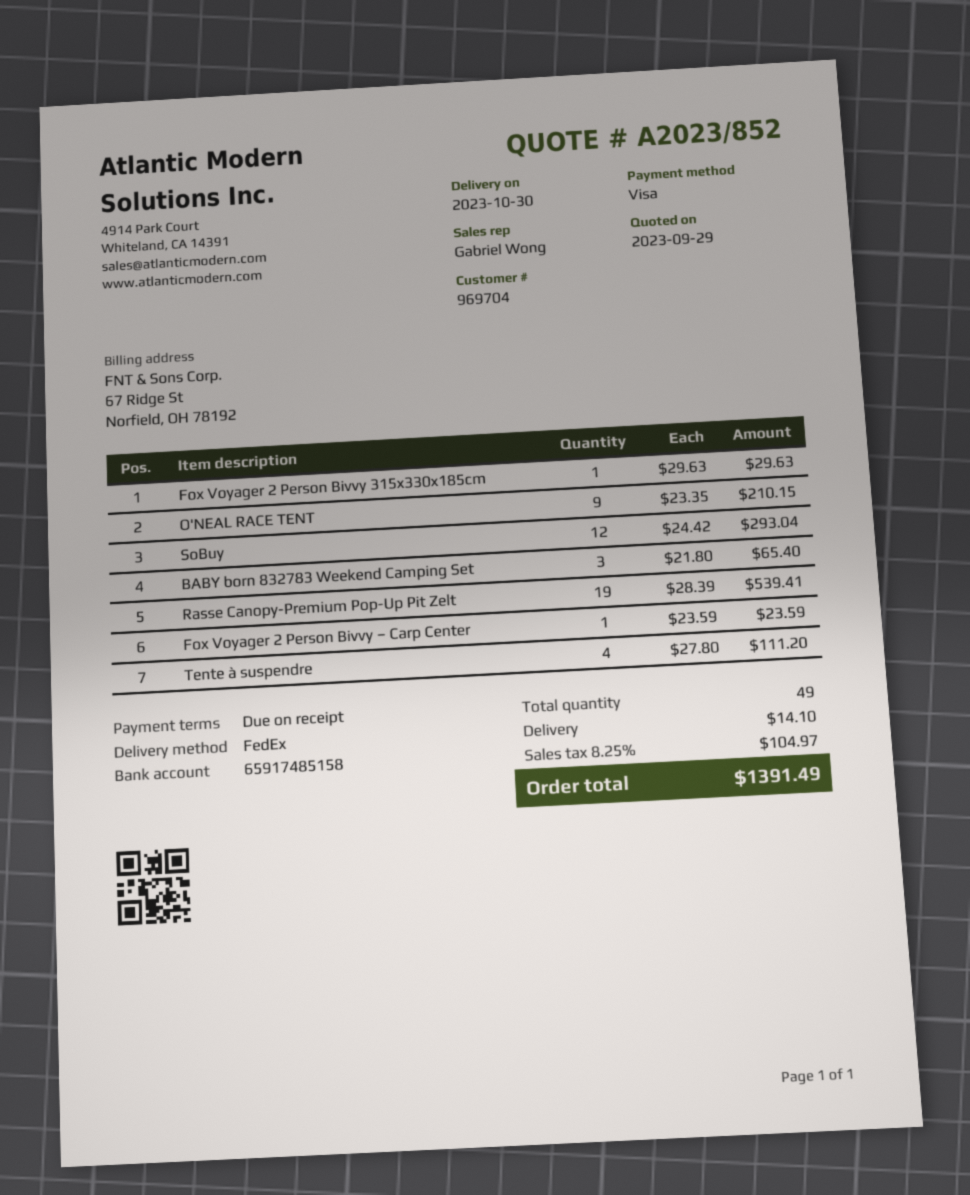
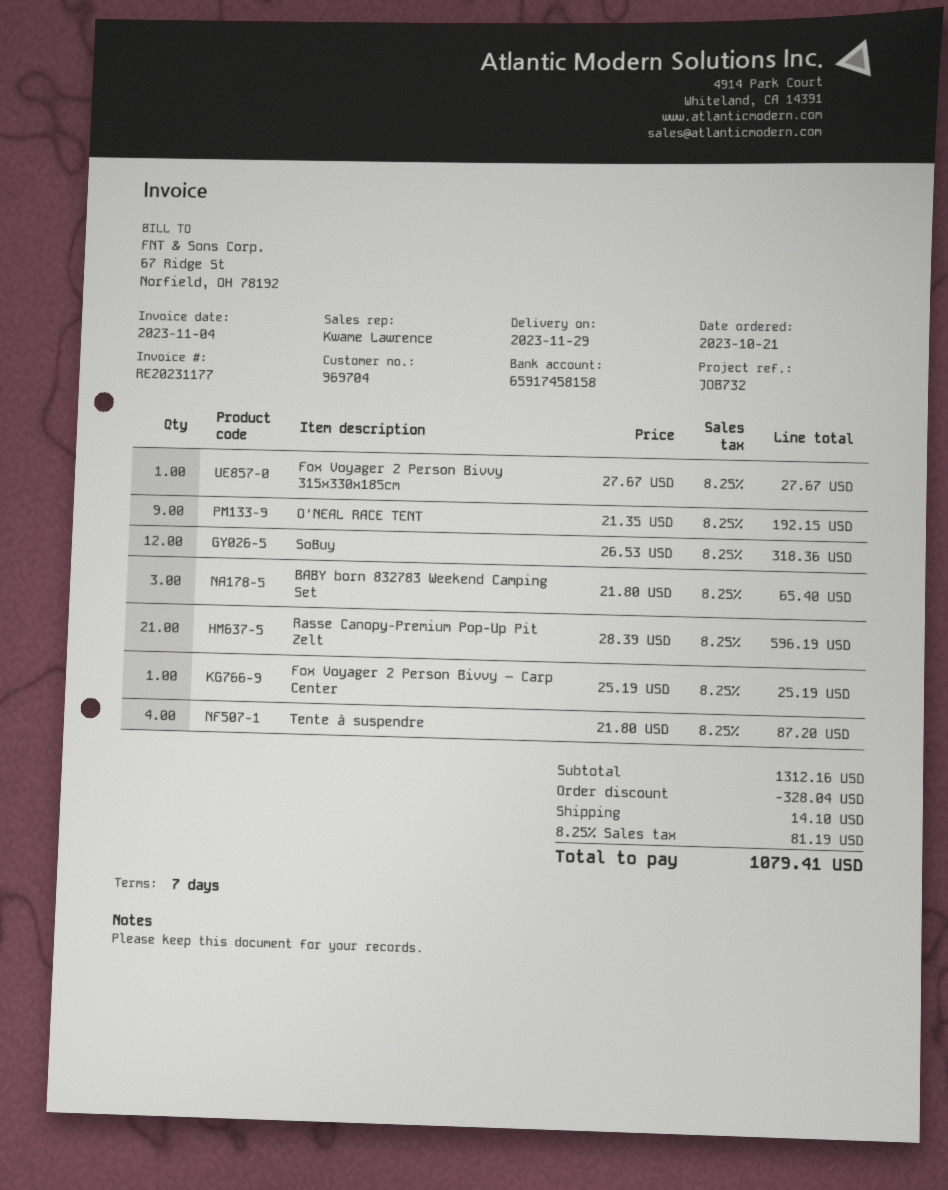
delivery date: 2023-10-30 -> 2023-11-29
payment terms: on receipt -> 7 days
sales rep: Gabriel Wong -> Kwame Lawrence
bank account: 65917485158 -> 65917458158
Fox Voyager 2 Person Bivvy 315x330x185cm: 1 x 29.63 = 29.63 -> 1 x 27.67 = 27.67
O'NEAL RACE TENT: 9 x 23.35 = 210.15 -> 9 x 21.35 = 192.15
SoBuy: 12 x 24.42 = 293.04 -> 12 x 26.53 = 318.36
Rasse Canopy-Premium Pop-Up Pit Zelt: 19 x 28.39 = 539.41 -> 21 x 28.39 = 596.19
Fox Voyager 2 Person Bivvy – Carp Center: 1 x 23.59 = 23.59 -> 1 x 25.19 = 25.19
Tente à suspendre: 4 x 27.80 = 111.20 -> 4 x 21.80 = 87.20
discount: none -> 328.04
tax: 8.25% = 104.97 -> 8.25% = 81.19
total: 1391.49 -> 1079.41

